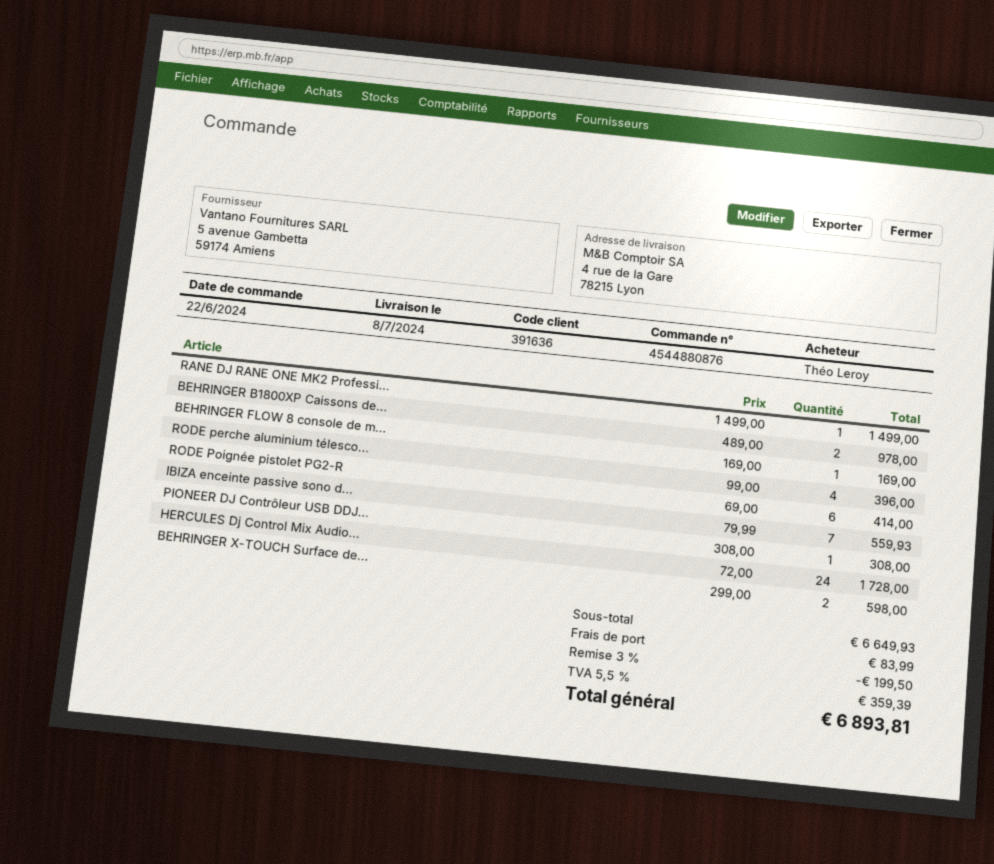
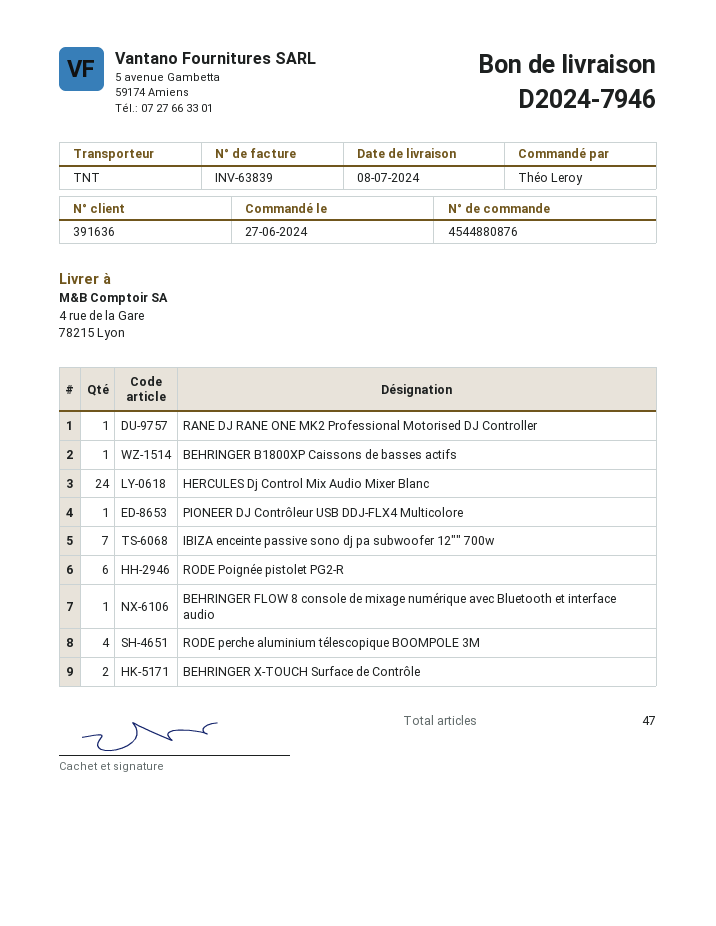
order date: 2024-06-22 -> 2024-06-27
BEHRINGER B1800XP Caissons de...: 2 -> 1

